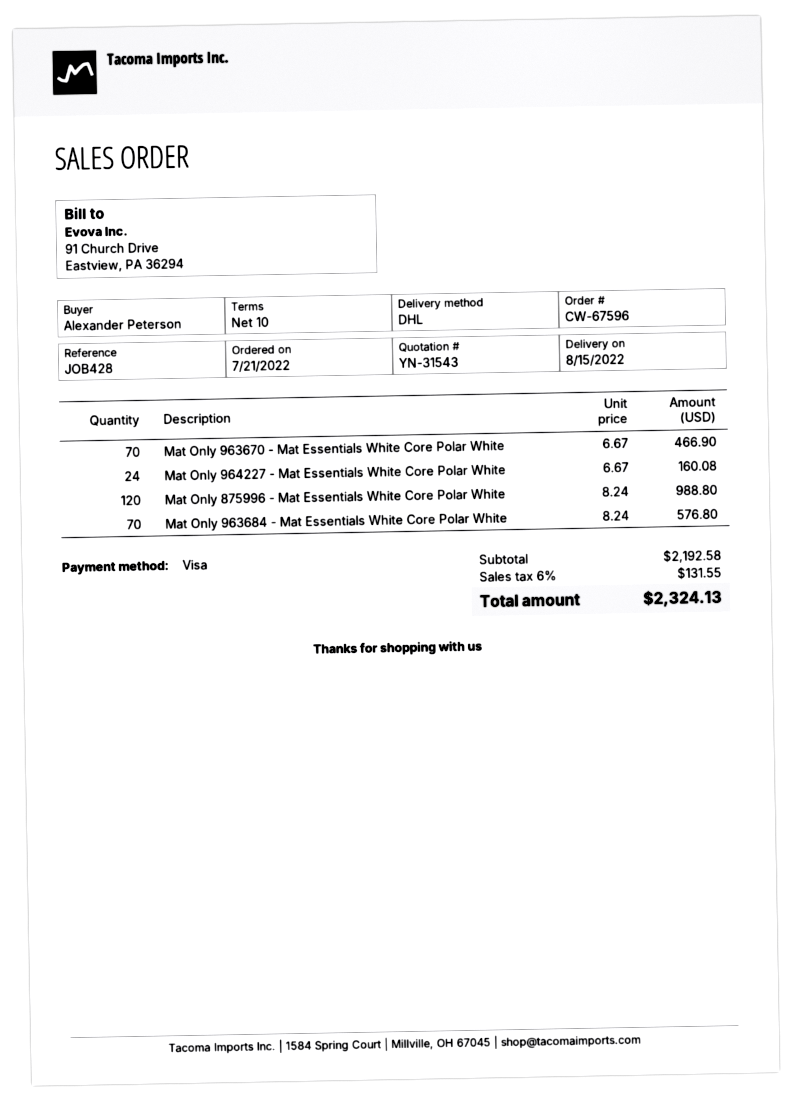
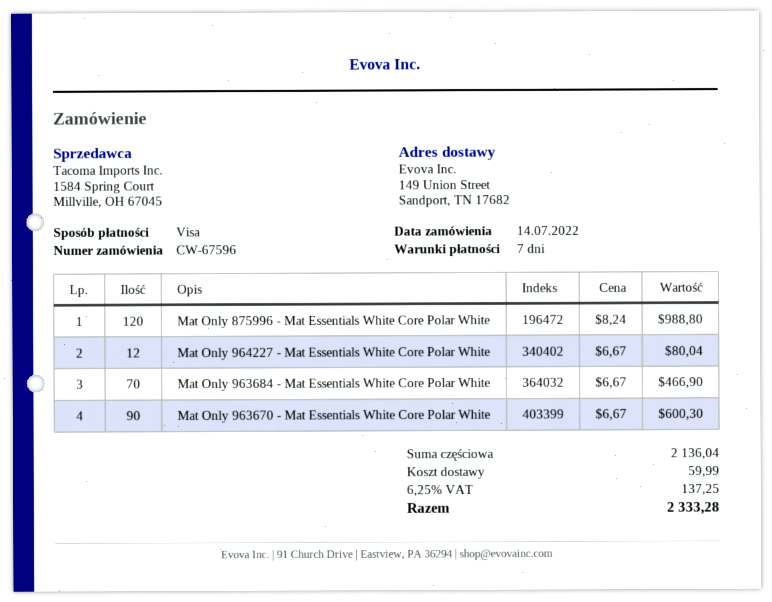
order date: 2022-07-21 -> 2022-07-14
payment terms: 10 days -> 7 days
Mat Only 963670 - Mat Essentials White Core Polar White: 70 x 6.67 = 466.90 -> 90 x 6.67 = 600.30
Mat Only 964227 - Mat Essentials White Core Polar White: 24 x 6.67 = 160.08 -> 12 x 6.67 = 80.04
Mat Only 963684 - Mat Essentials White Core Polar White: 70 x 8.24 = 576.80 -> 70 x 6.67 = 466.90
subtotal: 2192.58 -> 2136.04
shipping: none -> 59.99
tax: 6% = 131.55 -> 6.25% = 137.25
total: 2324.13 -> 2333.28

